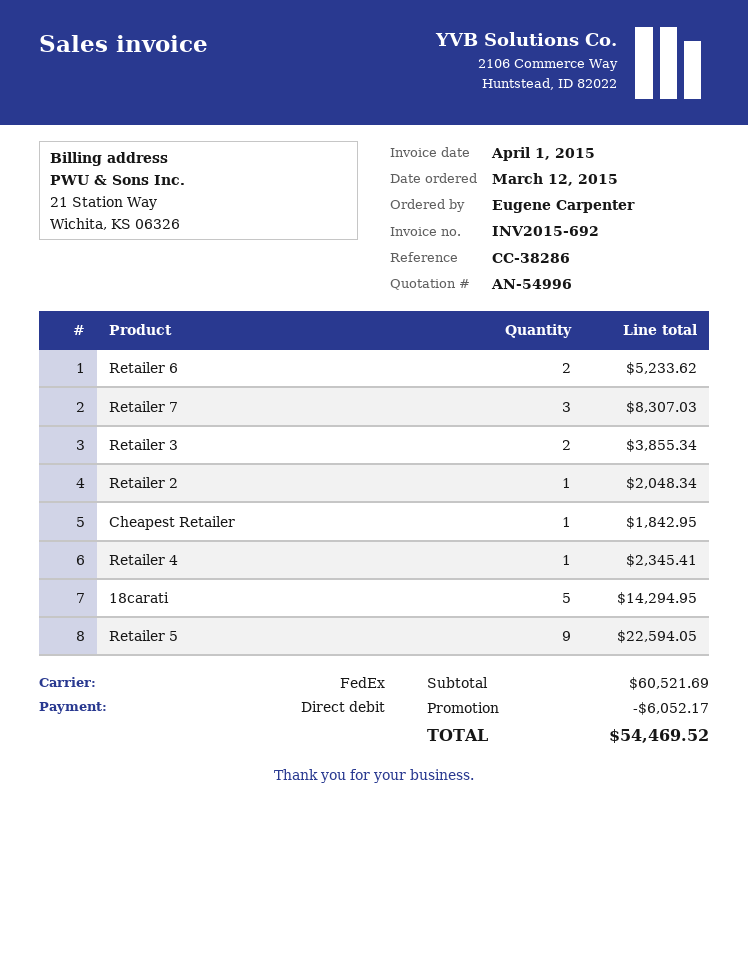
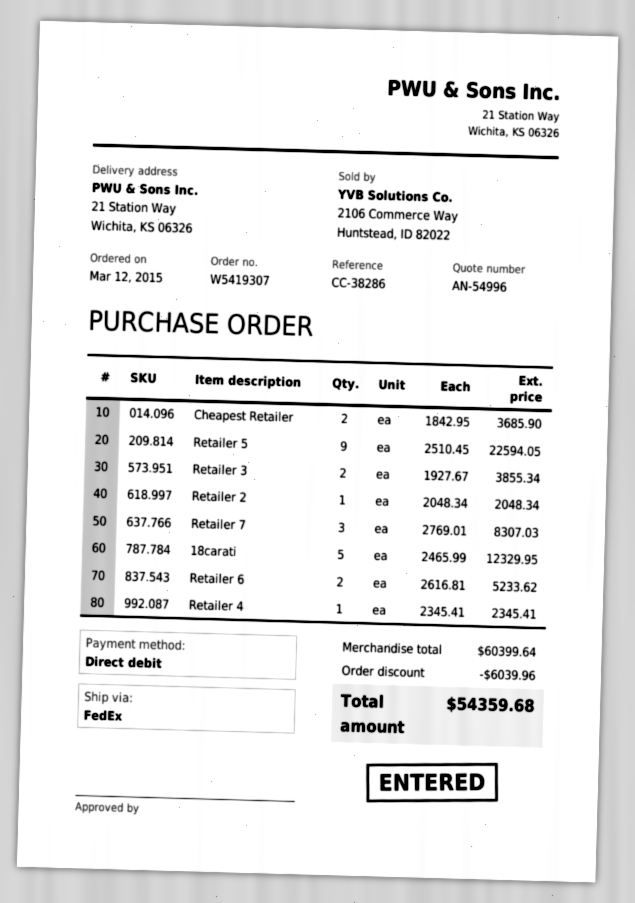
Cheapest Retailer: 1 for 1842.95 -> 2 for 3685.90
18carati: 5 for 14294.95 -> 5 for 12329.95
subtotal: 60521.69 -> 60399.64
discount: 6052.17 -> 6039.96
total: 54469.52 -> 54359.68

